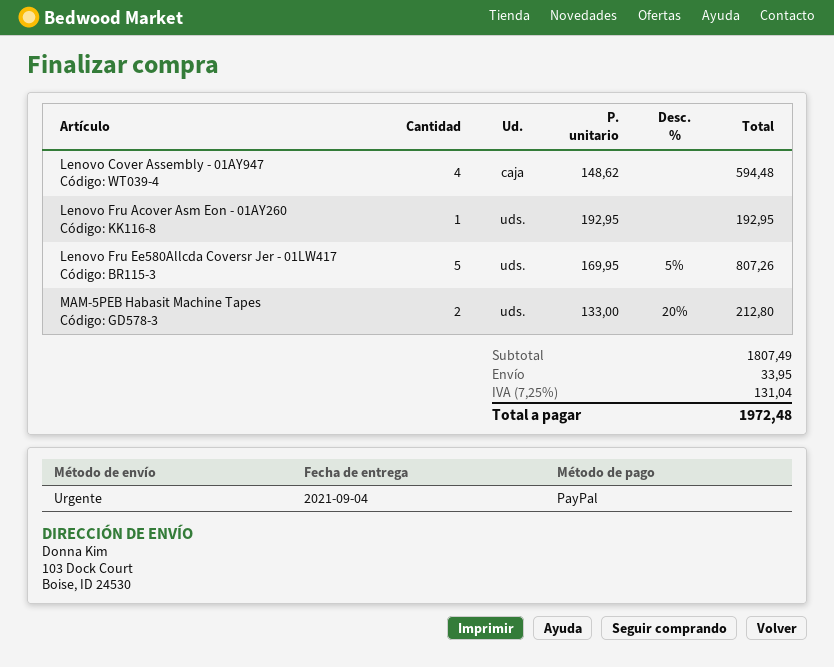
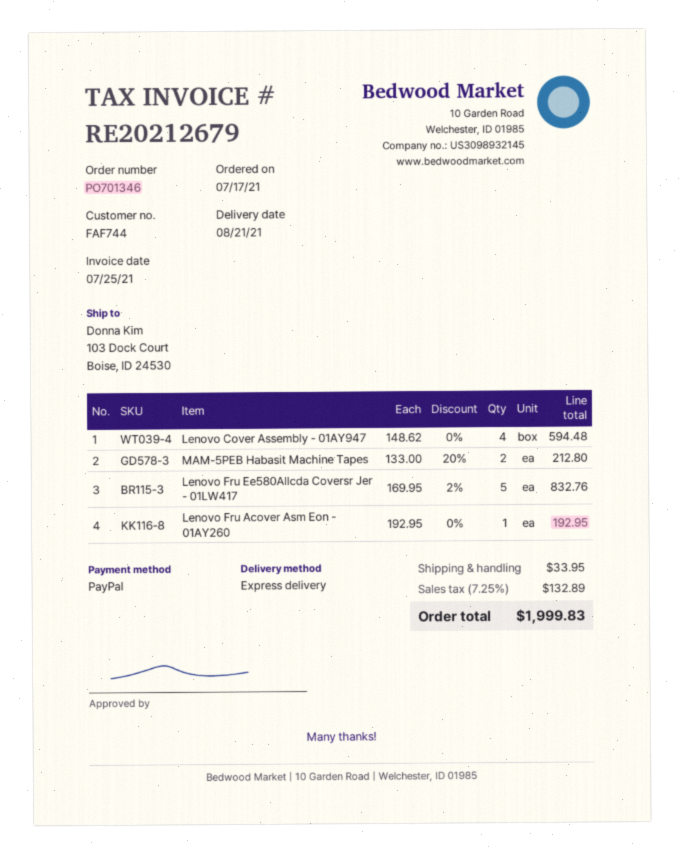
delivery date: 2021-09-04 -> 2021-08-21
Lenovo Fru Ee580Allcda Coversr Jer - 01LW417: 5 x 169.95 - 5% = 807.26 -> 5 x 169.95 - 2% = 832.76
tax: 7.25% = 131.04 -> 7.25% = 132.89
total: 1972.48 -> 1999.83

